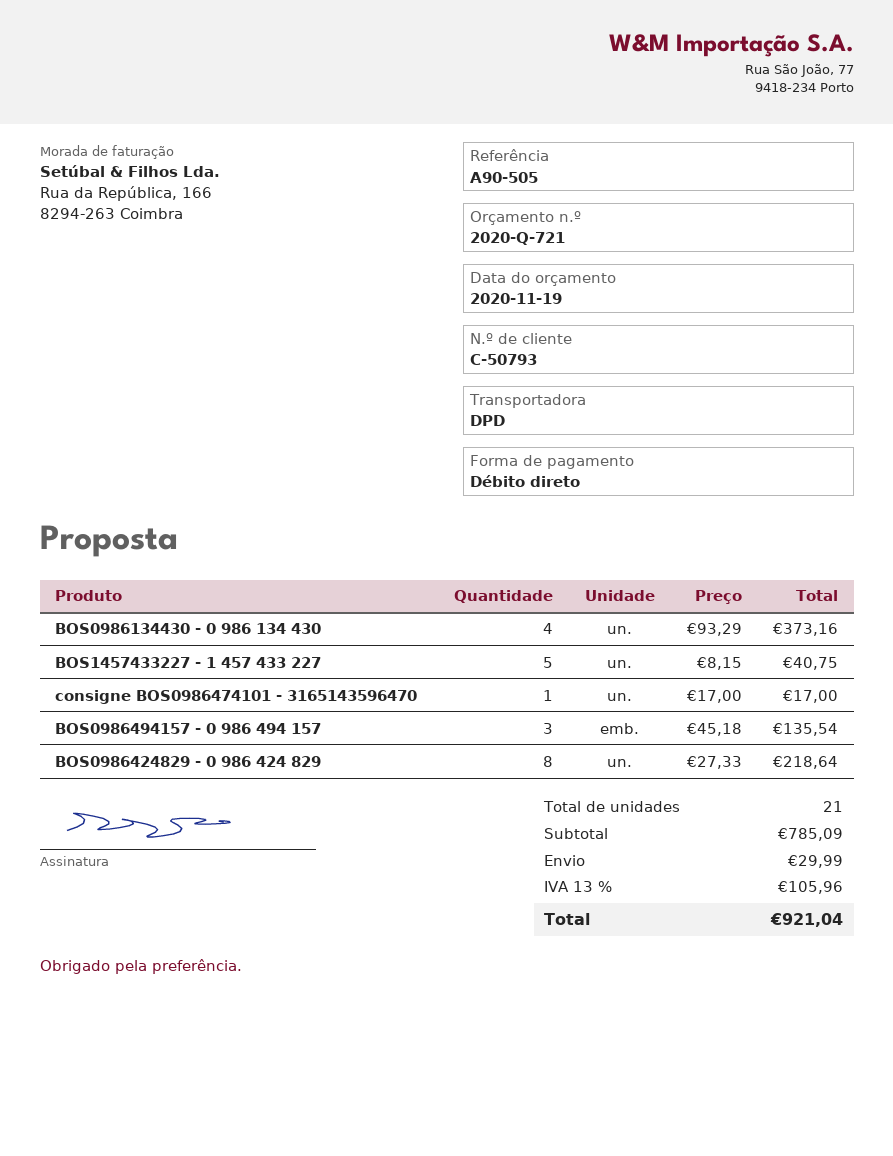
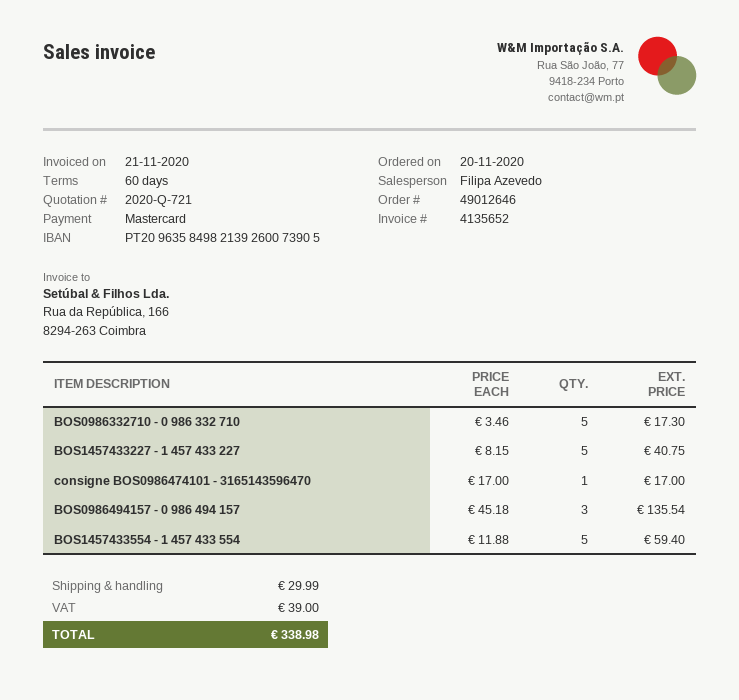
payment method: direct debit -> Mastercard
BOS0986134430 - 0 986 134 430: 4 x 93.29 = 373.16 -> none
BOS0986424829 - 0 986 424 829: 8 x 27.33 = 218.64 -> none
BOS0986332710 - 0 986 332 710: none -> 5 x 3.46 = 17.30
BOS1457433554 - 1 457 433 554: none -> 5 x 11.88 = 59.40
tax: 105.96 -> 39.00
total: 921.04 -> 338.98

